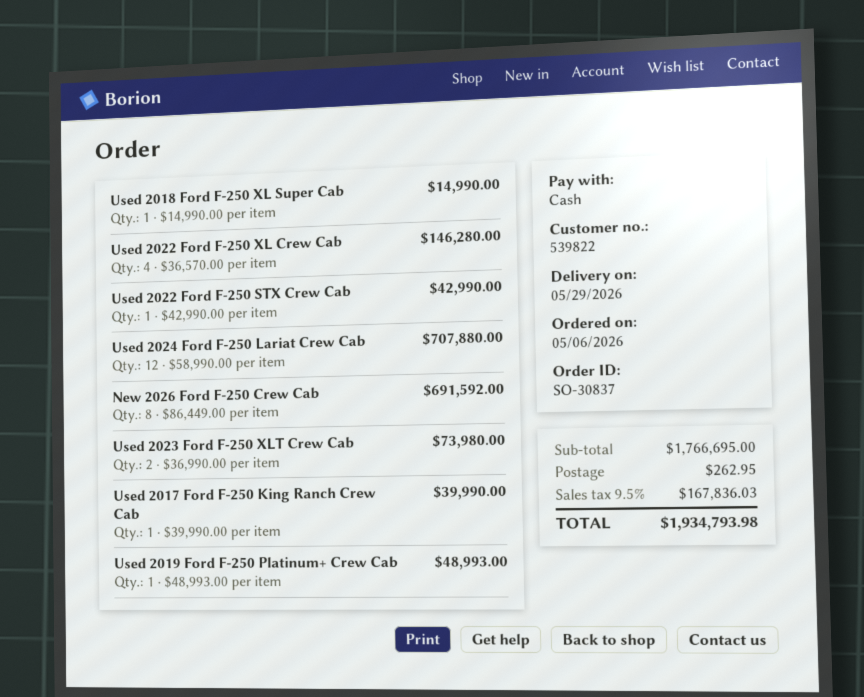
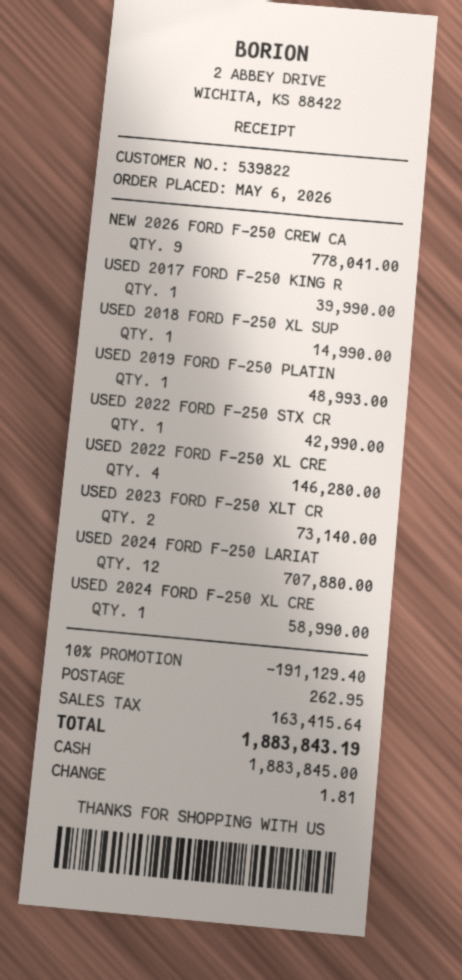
New 2026 Ford F-250 Crew Cab: 8 for 691592.00 -> 9 for 778041.00
Used 2023 Ford F-250 XLT Crew Cab: 2 for 73980.00 -> 2 for 73140.00
USED 2024 FORD F-250 XL CRE: none -> 1 for 58990.00
discount: none -> 10% = 191129.40
tax: 167836.03 -> 163415.64
total: 1934793.98 -> 1883843.19

